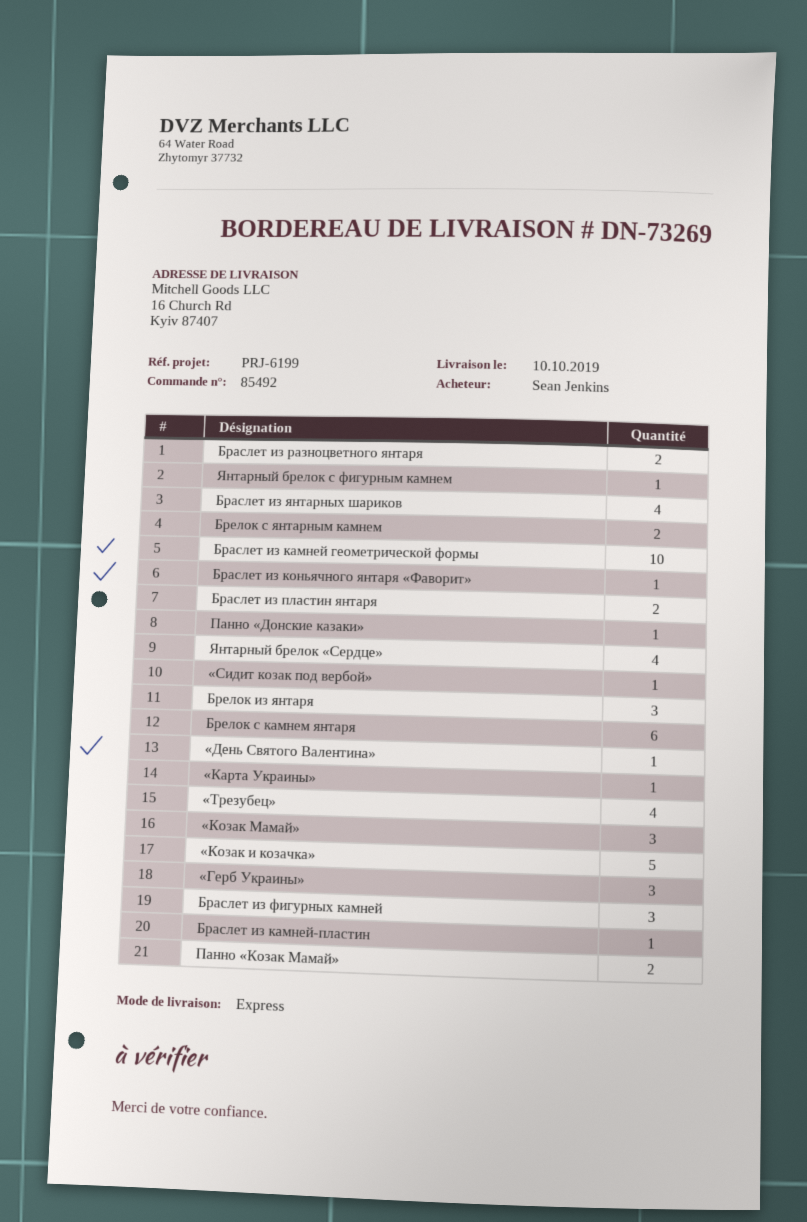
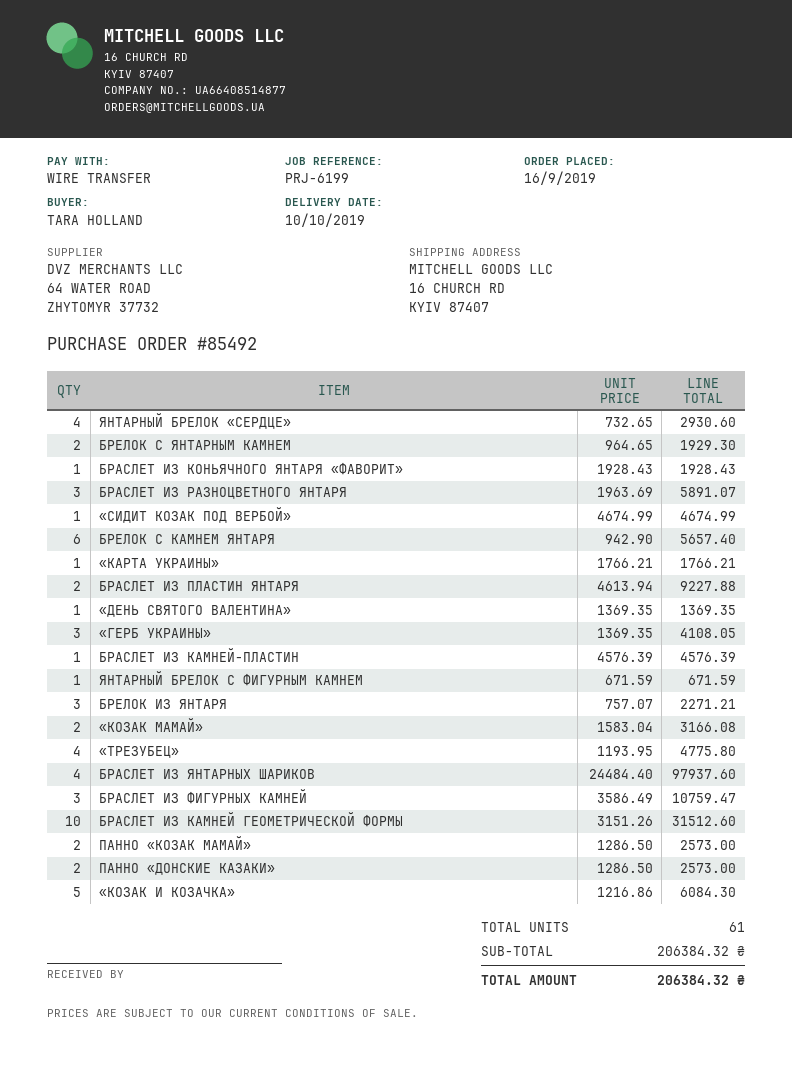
ordered by: Sean Jenkins -> TARA HOLLAND
Браслет из разноцветного янтаря: 2 -> 3
Панно «Донские казаки»: 1 -> 2
«Козак Мамай»: 3 -> 2

